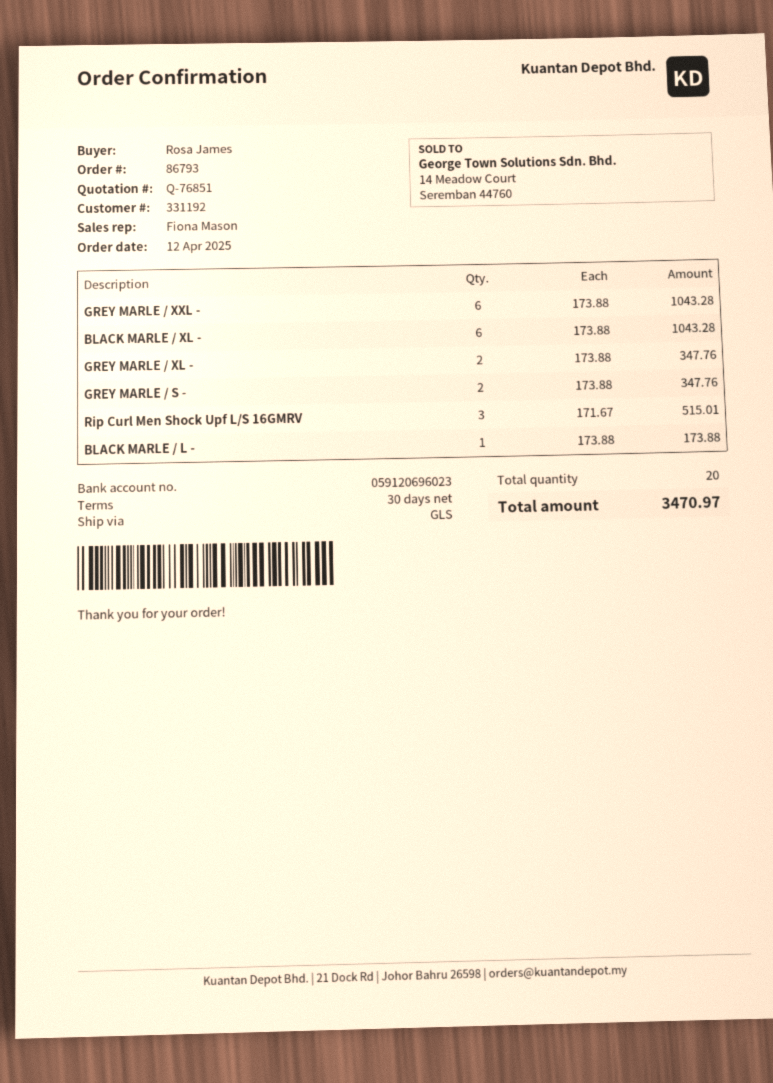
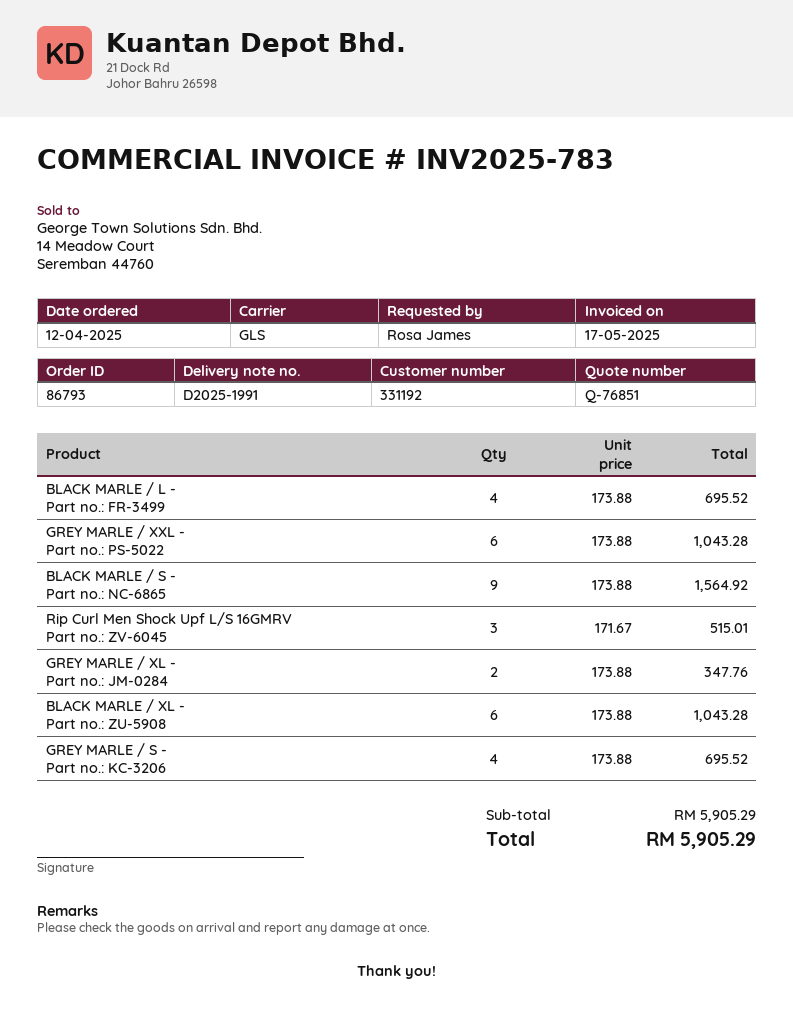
GREY MARLE / S -: 2 x 173.88 = 347.76 -> 4 x 173.88 = 695.52
BLACK MARLE / L -: 1 x 173.88 = 173.88 -> 4 x 173.88 = 695.52
BLACK MARLE / S -: none -> 9 x 173.88 = 1564.92
total: 3470.97 -> 5905.29

